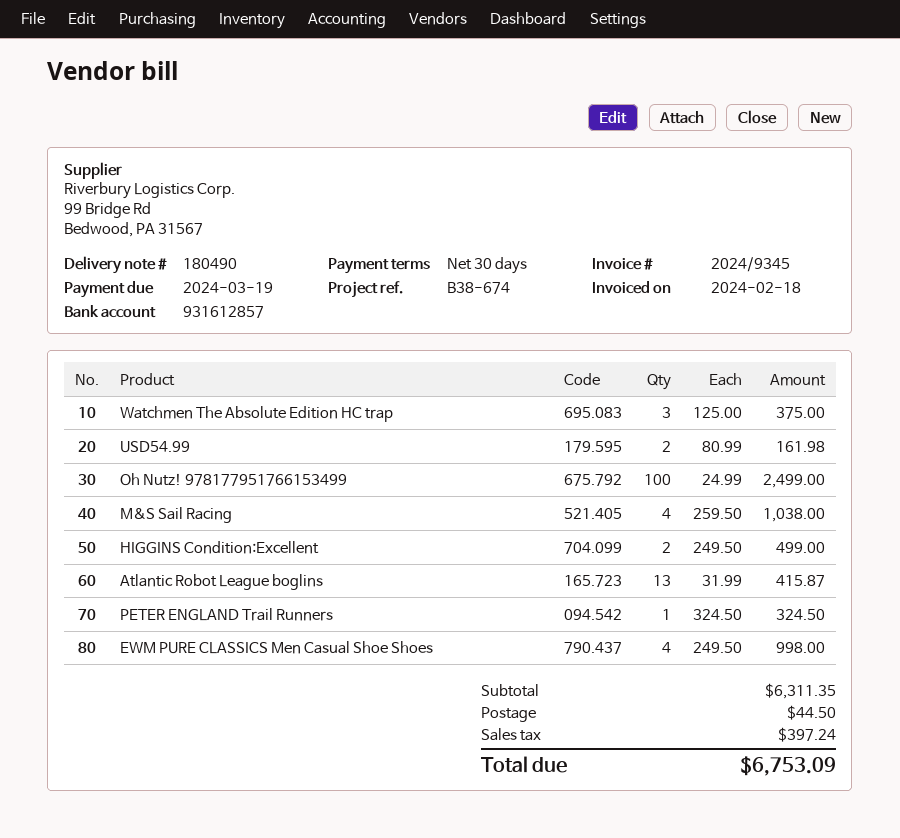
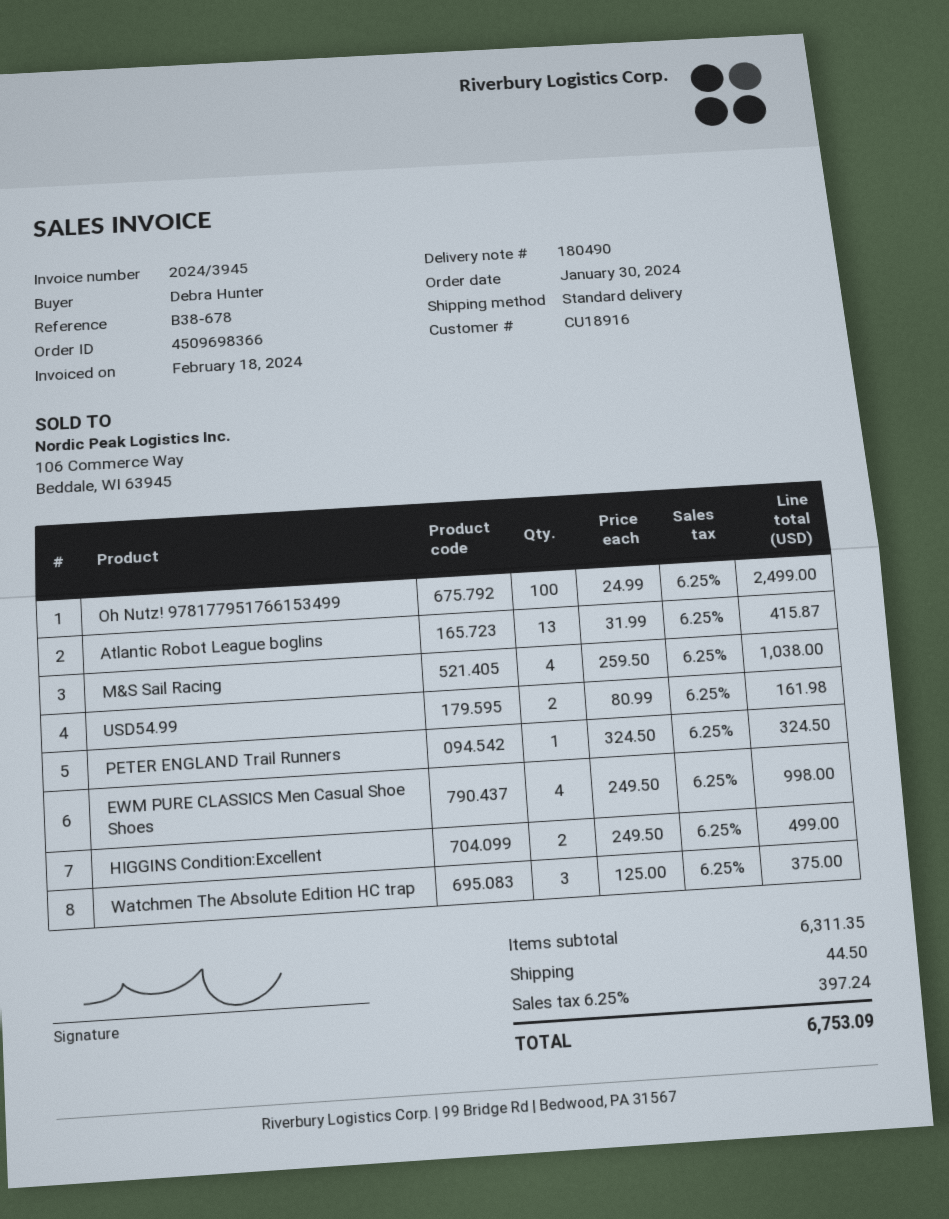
invoice number: 2024/9345 -> 2024/3945
reference: B38-674 -> B38-678

